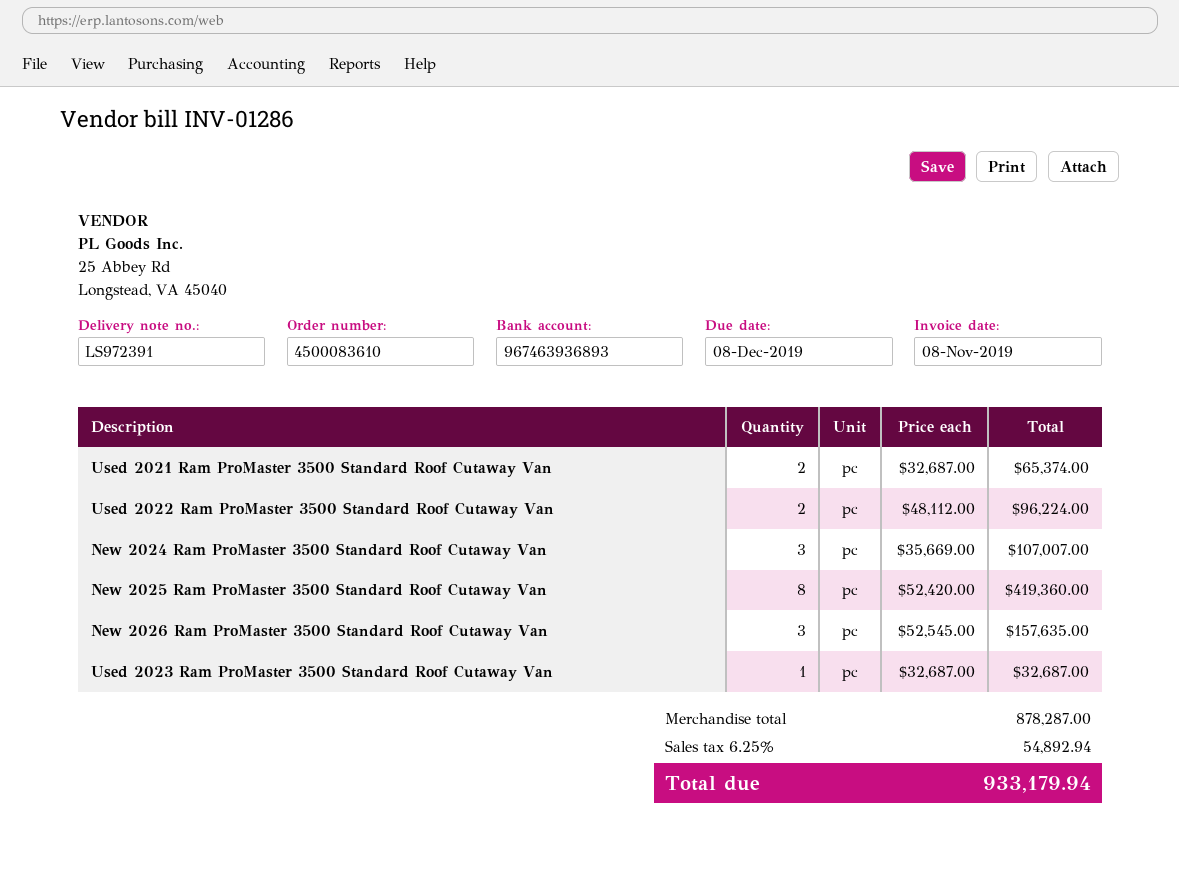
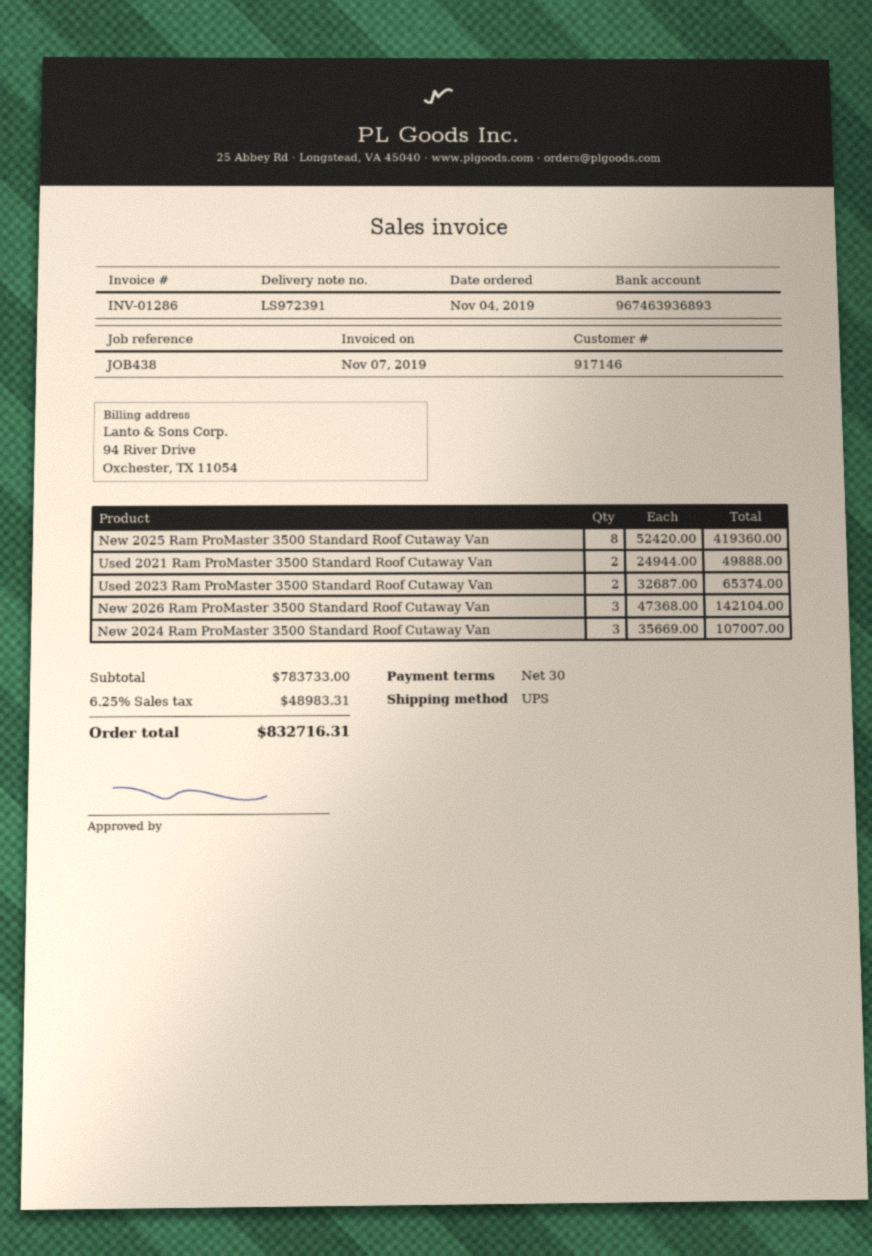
invoice date: 2019-11-08 -> 2019-11-07
Used 2021 Ram ProMaster 3500 Standard Roof Cutaway Van: 2 x 32687.00 = 65374.00 -> 2 x 24944.00 = 49888.00
Used 2022 Ram ProMaster 3500 Standard Roof Cutaway Van: 2 x 48112.00 = 96224.00 -> none
New 2026 Ram ProMaster 3500 Standard Roof Cutaway Van: 3 x 52545.00 = 157635.00 -> 3 x 47368.00 = 142104.00
Used 2023 Ram ProMaster 3500 Standard Roof Cutaway Van: 1 x 32687.00 = 32687.00 -> 2 x 32687.00 = 65374.00
subtotal: 878287.00 -> 783733.00
tax: 6.25% = 54892.94 -> 6.25% = 48983.31
total: 933179.94 -> 832716.31

